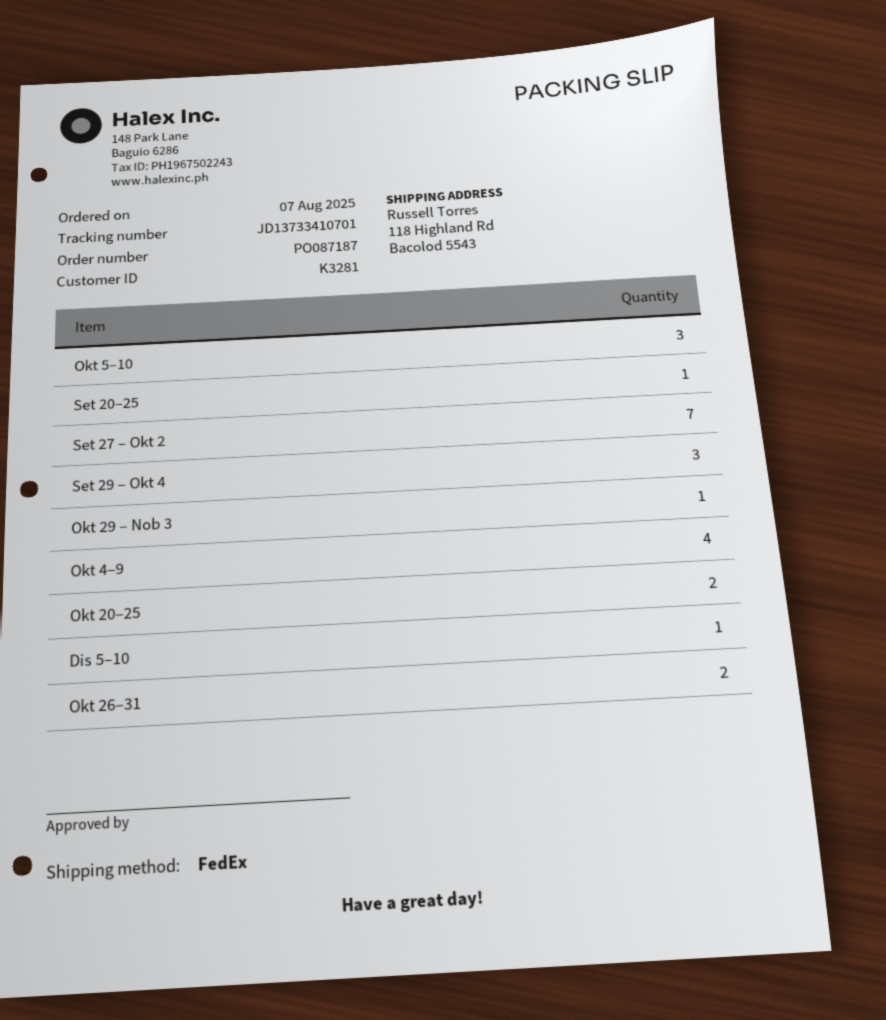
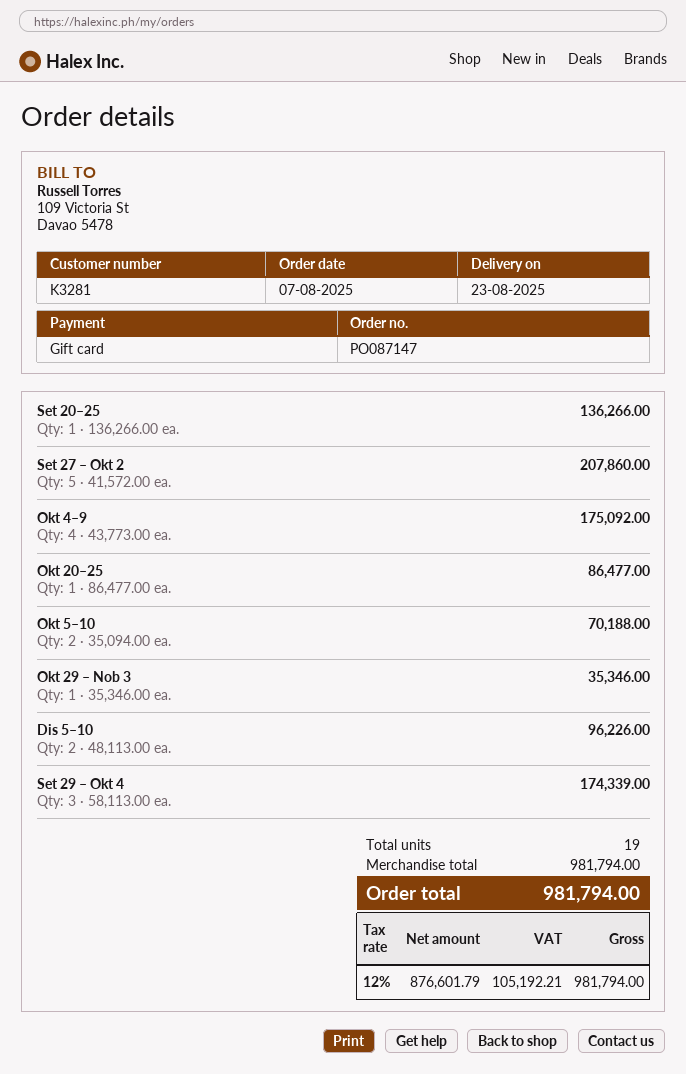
order number: PO087187 -> PO087147
Okt 5–10: 3 -> 2
Set 27 – Okt 2: 7 -> 5
Okt 20–25: 2 -> 1
Dis 5–10: 1 -> 2
Okt 26–31: 2 -> none

